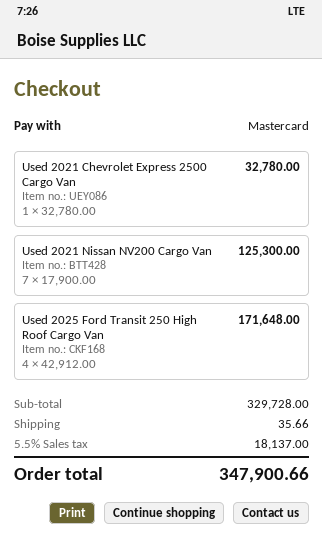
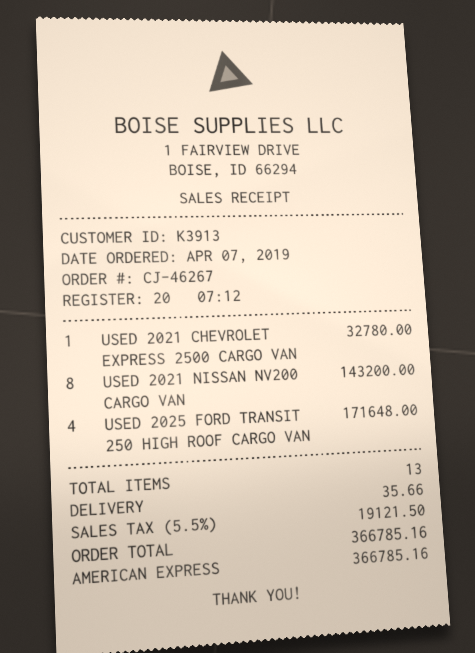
payment method: Mastercard -> American Express
Used 2021 Nissan NV200 Cargo Van: 7 for 125300.00 -> 8 for 143200.00
tax: 5.5% = 18137.00 -> 5.5% = 19121.50
total: 347900.66 -> 366785.16

